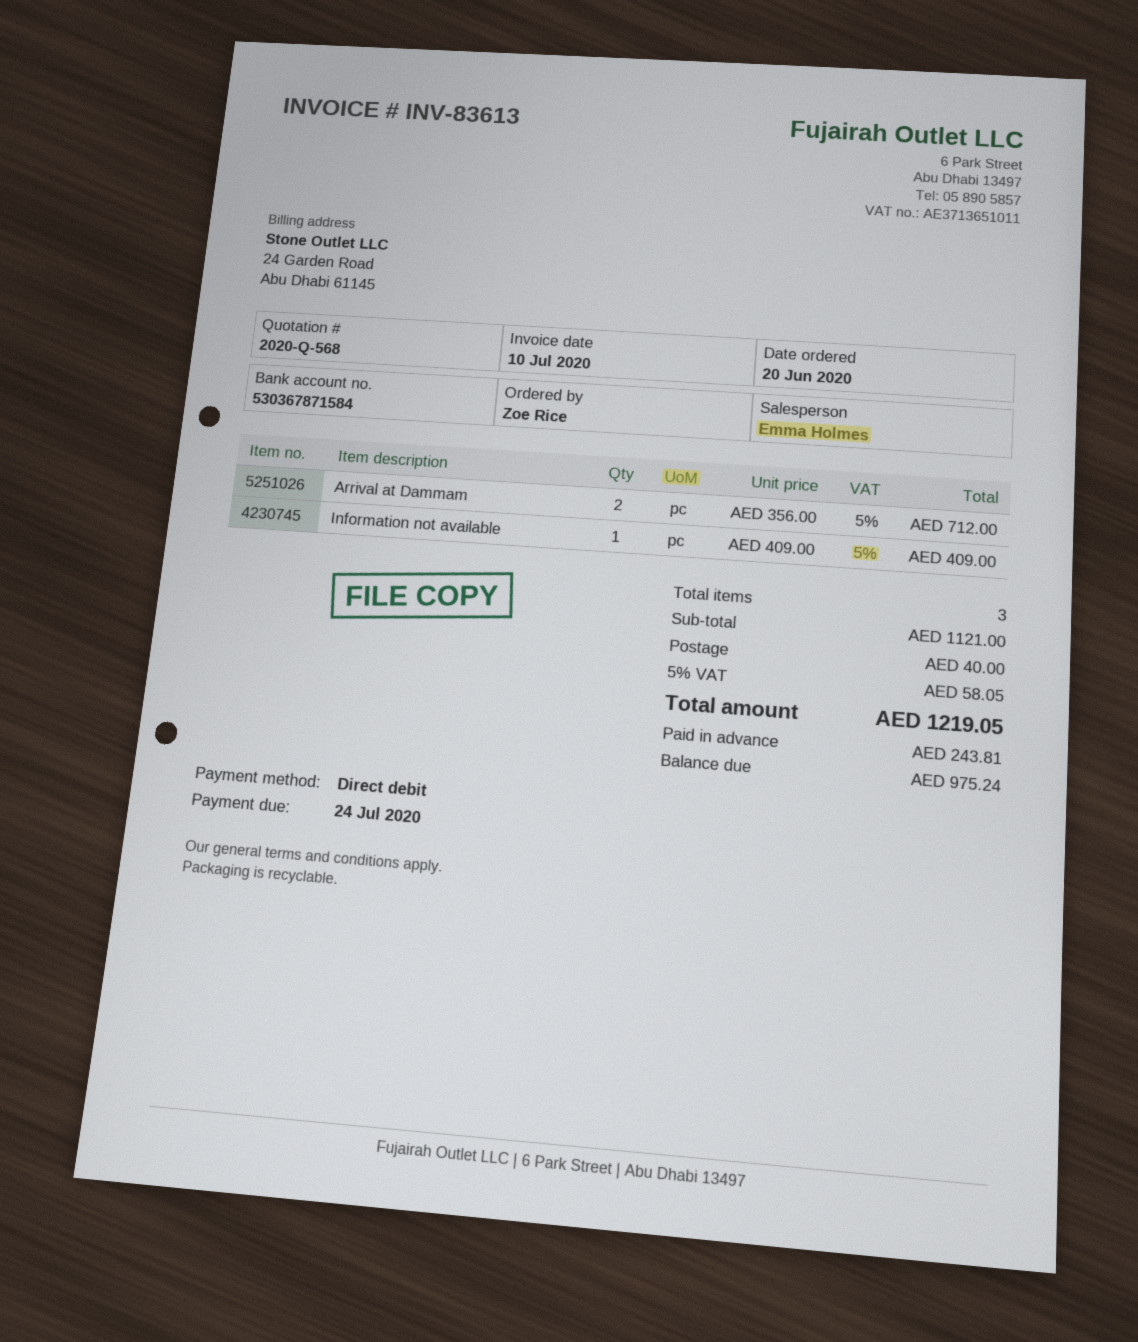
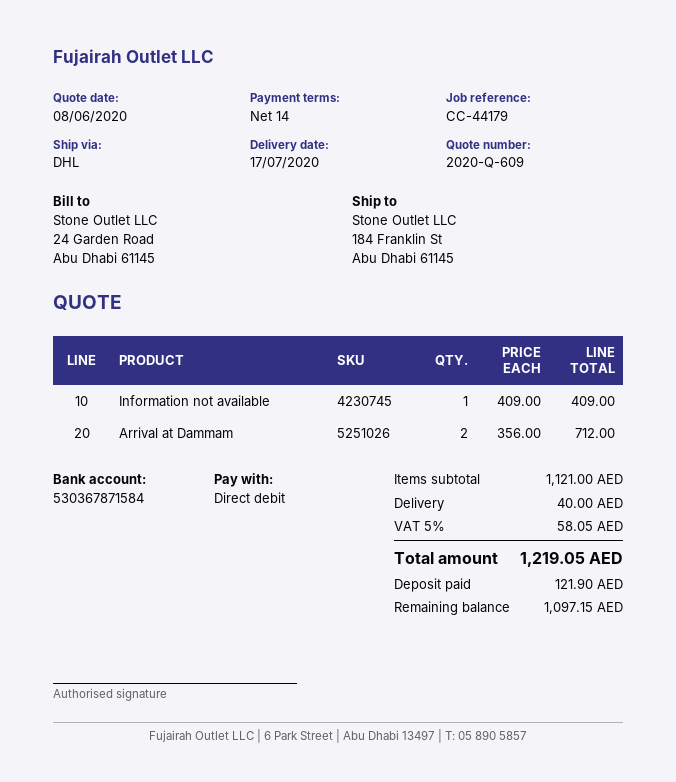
quote number: 2020-Q-568 -> 2020-Q-609
deposit: 243.81 -> 121.90
balance: 975.24 -> 1097.15

